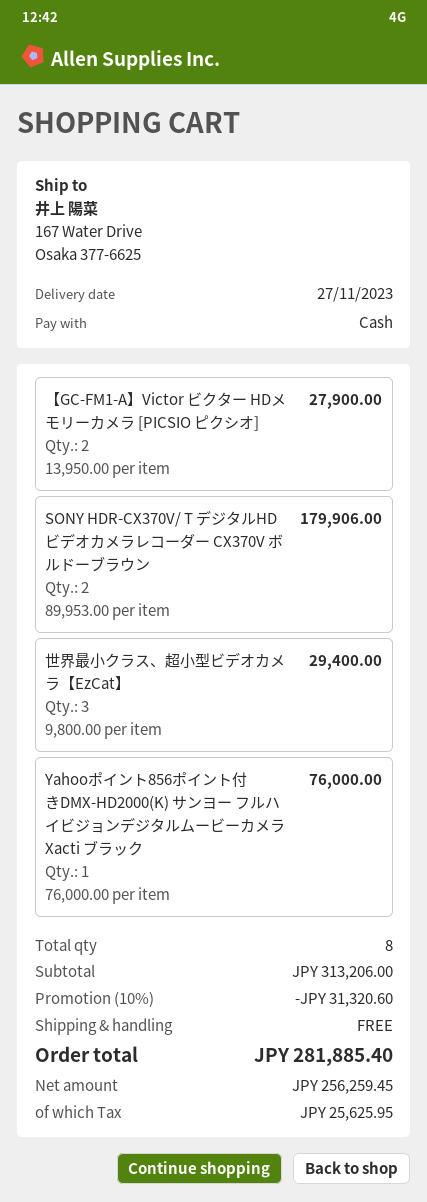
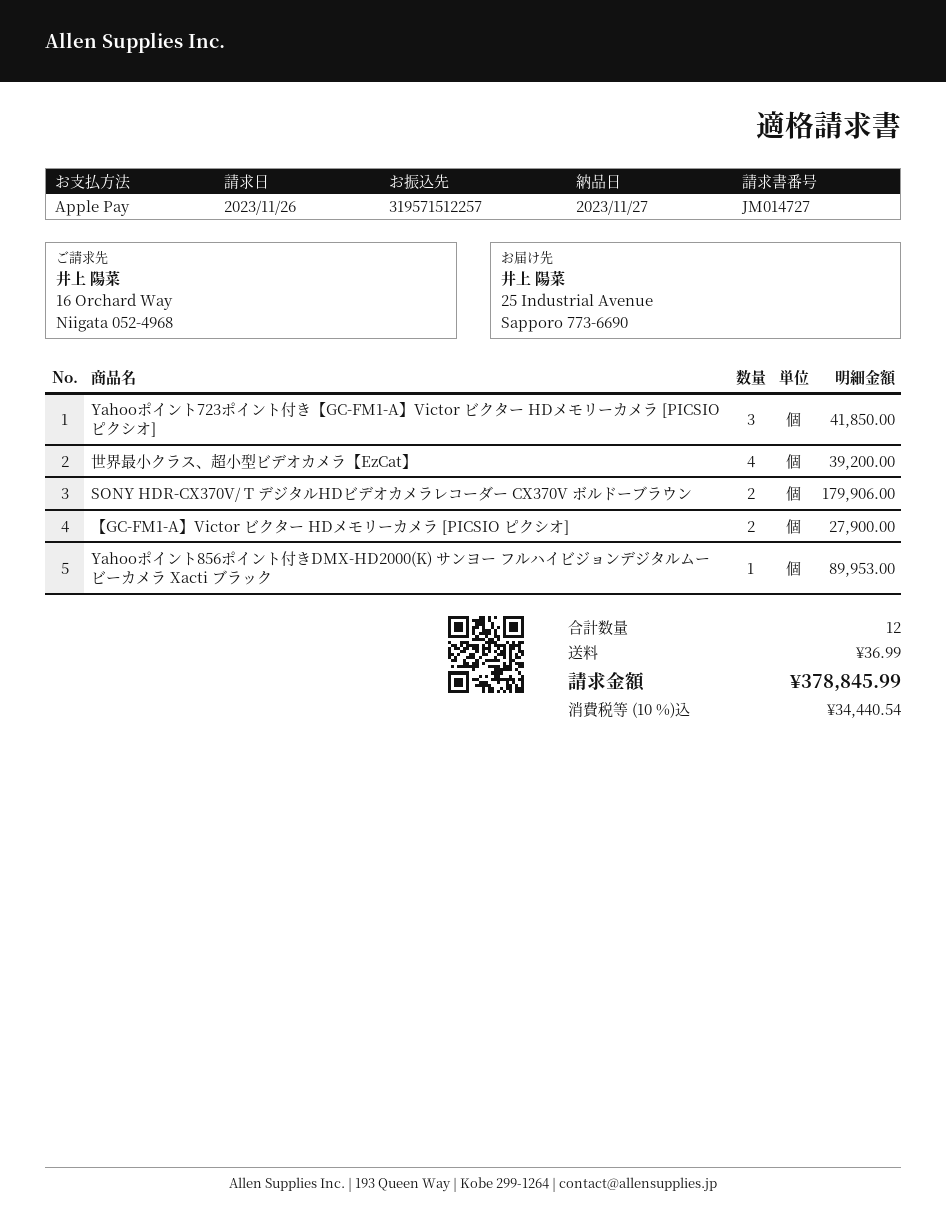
payment method: cash -> Apple Pay
ship to: 167 Water Drive, Osaka 377-6625 -> 25 Industrial Avenue, Sapporo 773-6690
世界最小クラス、超小型ビデオカメラ【EzCat】: 3 for 29400.00 -> 4 for 39200.00
Yahooポイント856ポイント付きDMX-HD2000(K) サンヨー フルハイビジョンデジタルムービーカメラ Xacti ブラック: 1 for 76000.00 -> 1 for 89953.00
Yahooポイント723ポイント付き【GC-FM1-A】Victor ビクター HDメモリーカメラ [PICSIO ピクシオ]: none -> 3 for 41850.00
total quantity: 8 -> 12
discount: 10% = 31320.60 -> none
shipping: 0.00 -> 36.99
tax: 25625.95 -> 34440.54
total: 281885.40 -> 378845.99

